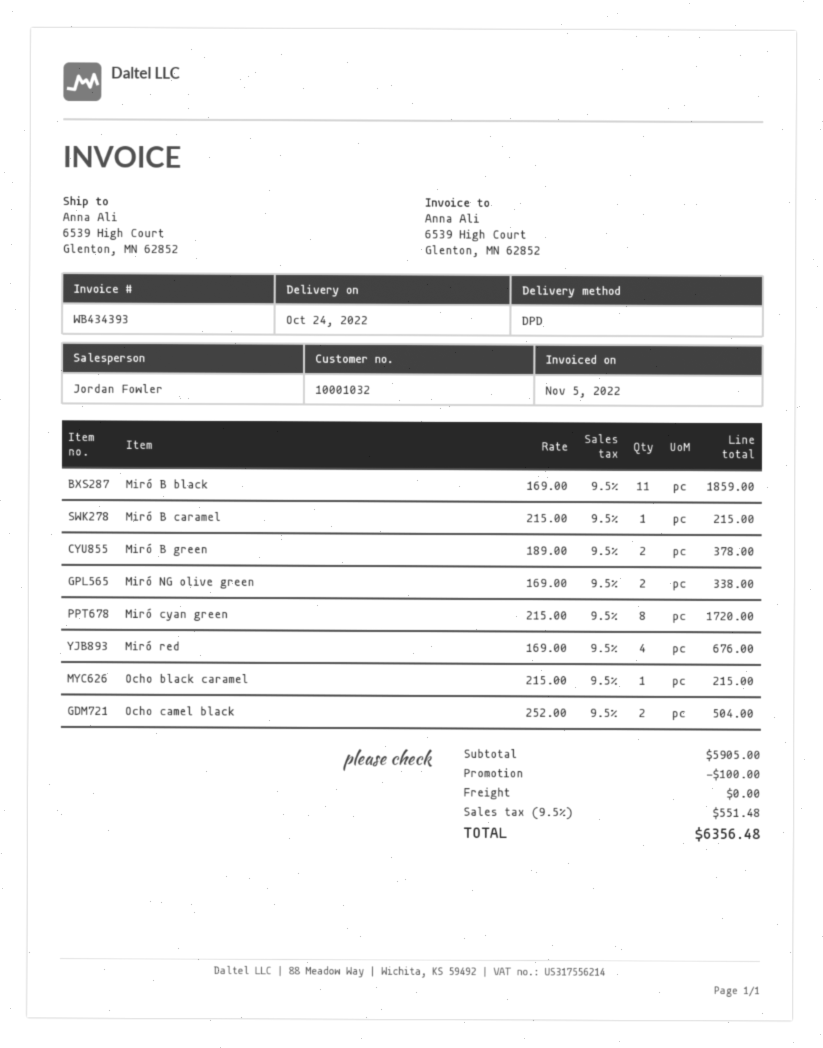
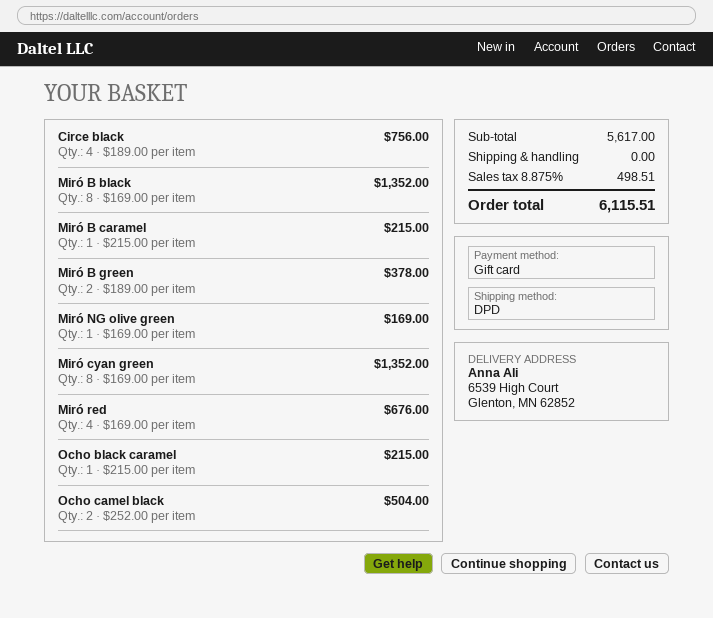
Miró B black: 11 x 169.00 = 1859.00 -> 8 x 169.00 = 1352.00
Miró NG olive green: 2 x 169.00 = 338.00 -> 1 x 169.00 = 169.00
Miró cyan green: 8 x 215.00 = 1720.00 -> 8 x 169.00 = 1352.00
Circe black: none -> 4 x 189.00 = 756.00
subtotal: 5905.00 -> 5617.00
discount: 100.00 -> none
tax: 9.5% = 551.48 -> 8.875% = 498.51
total: 6356.48 -> 6115.51

